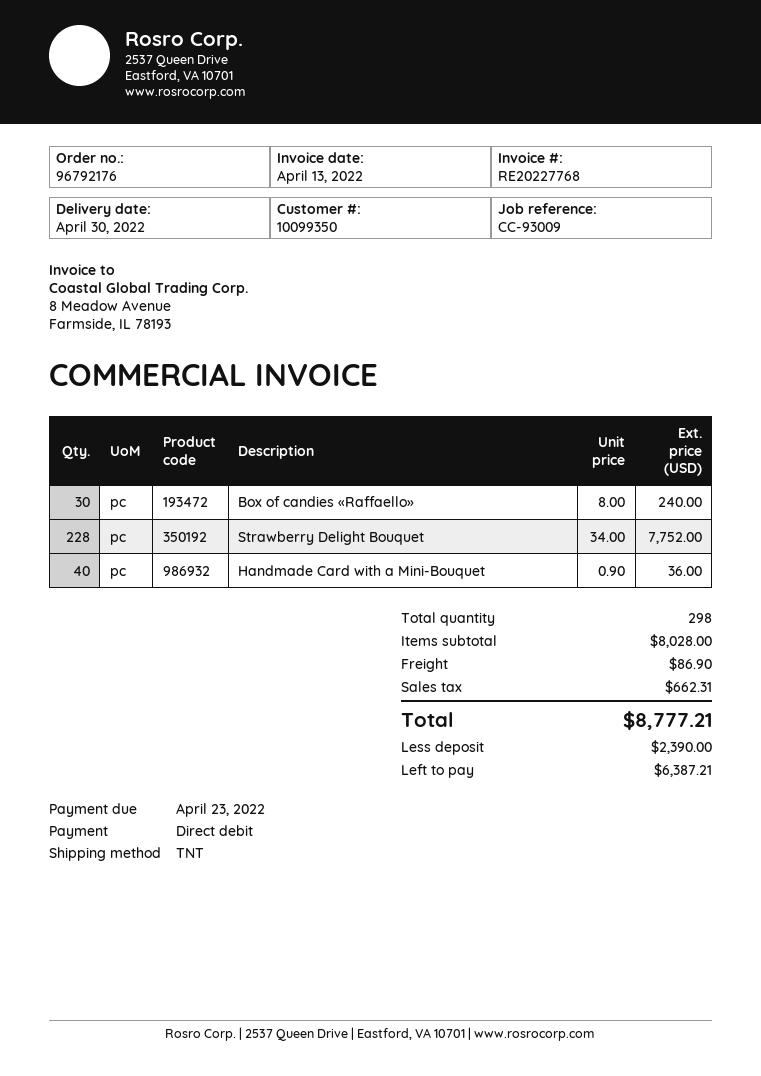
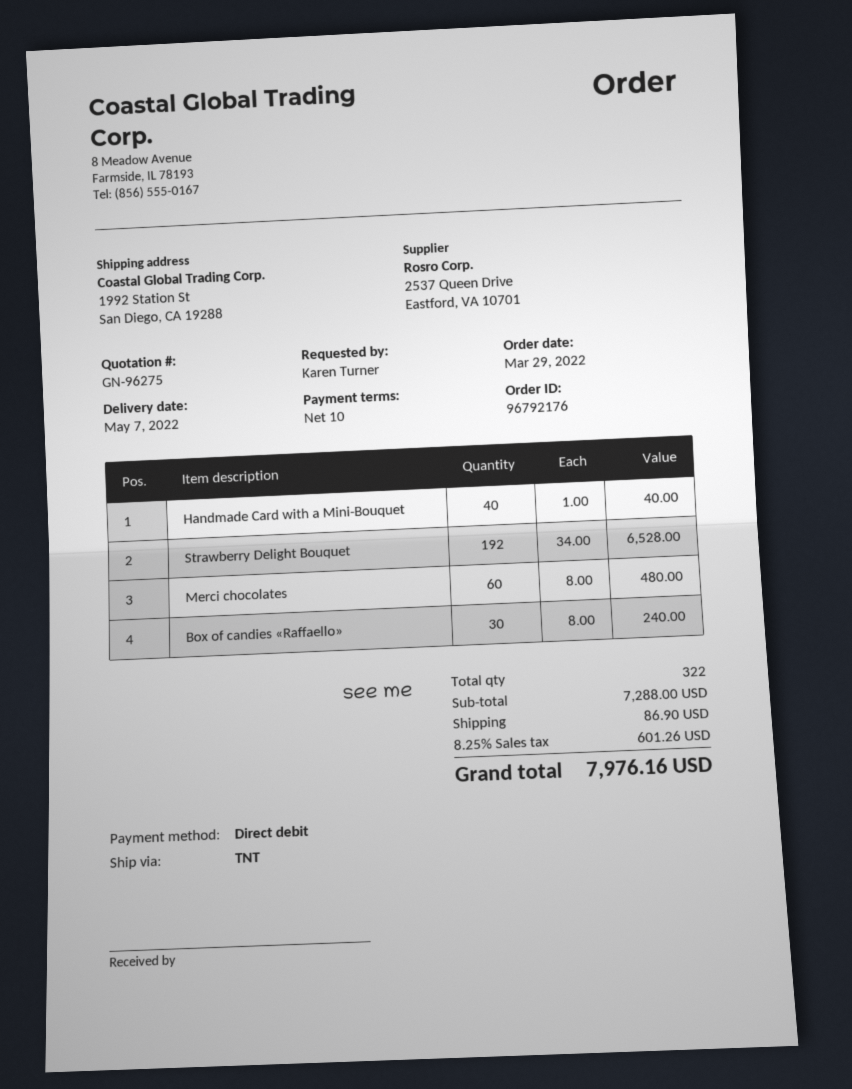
delivery date: 2022-04-30 -> 2022-05-07
Strawberry Delight Bouquet: 228 x 34.00 = 7752.00 -> 192 x 34.00 = 6528.00
Handmade Card with a Mini-Bouquet: 40 x 0.90 = 36.00 -> 40 x 1.00 = 40.00
Merci chocolates: none -> 60 x 8.00 = 480.00
total quantity: 298 -> 322
subtotal: 8028.00 -> 7288.00
tax: 662.31 -> 601.26
total: 8777.21 -> 7976.16

